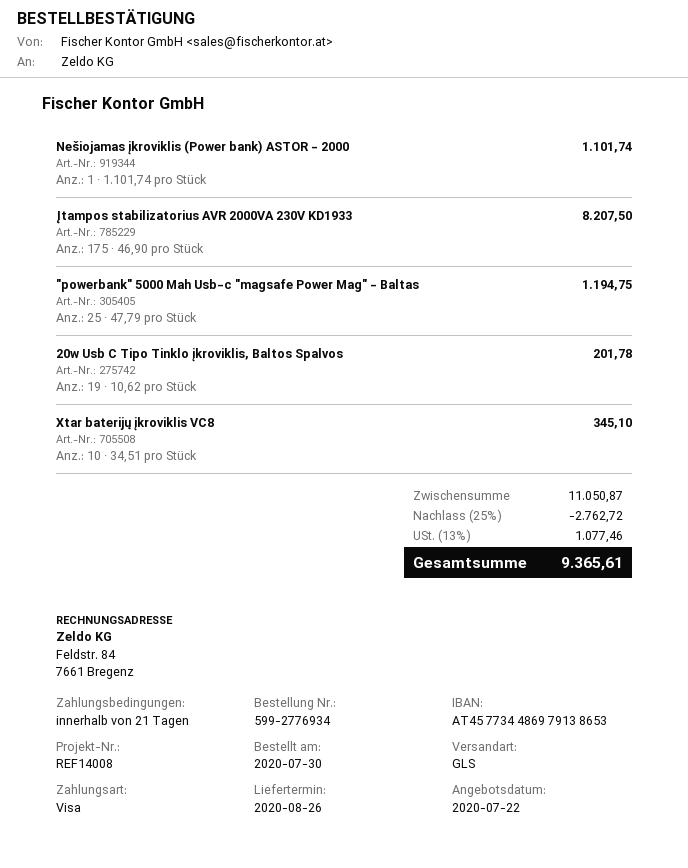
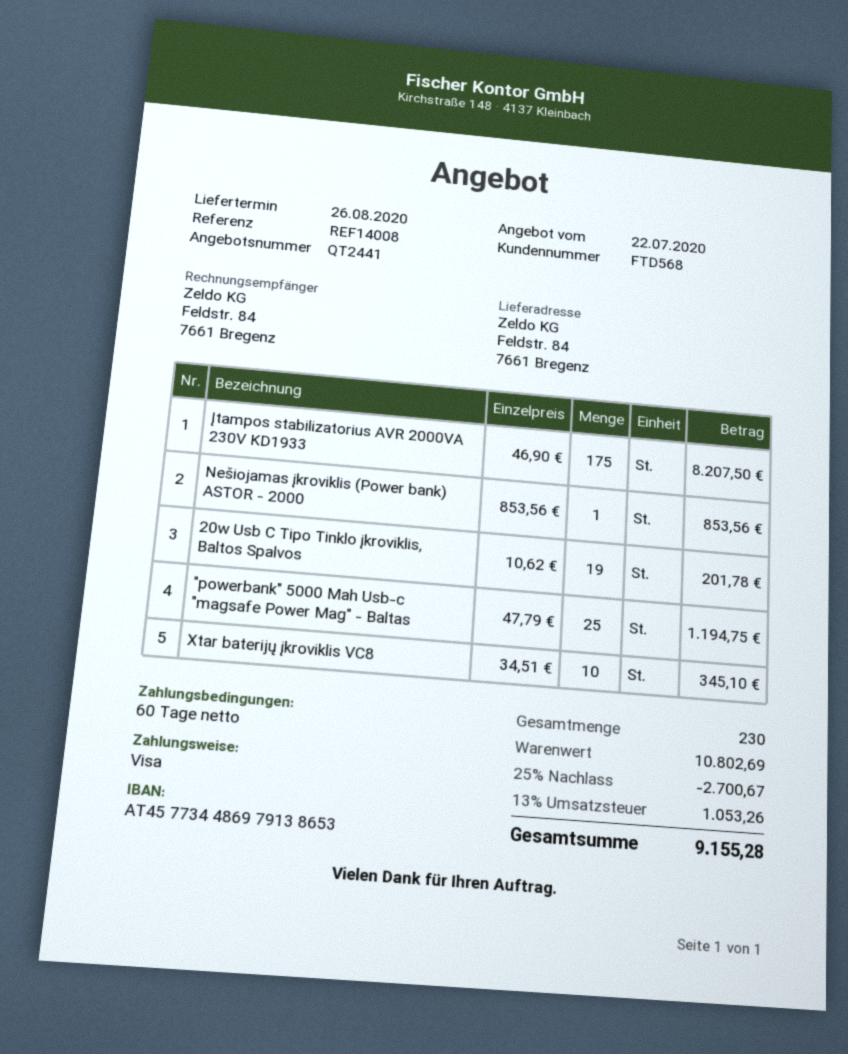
payment terms: 21 days -> 60 days
Nešiojamas įkroviklis (Power bank) ASTOR - 2000: 1 x 1101.74 = 1101.74 -> 1 x 853.56 = 853.56
subtotal: 11050.87 -> 10802.69
discount: 25% = 2762.72 -> 25% = 2700.67
tax: 13% = 1077.46 -> 13% = 1053.26
total: 9365.61 -> 9155.28

